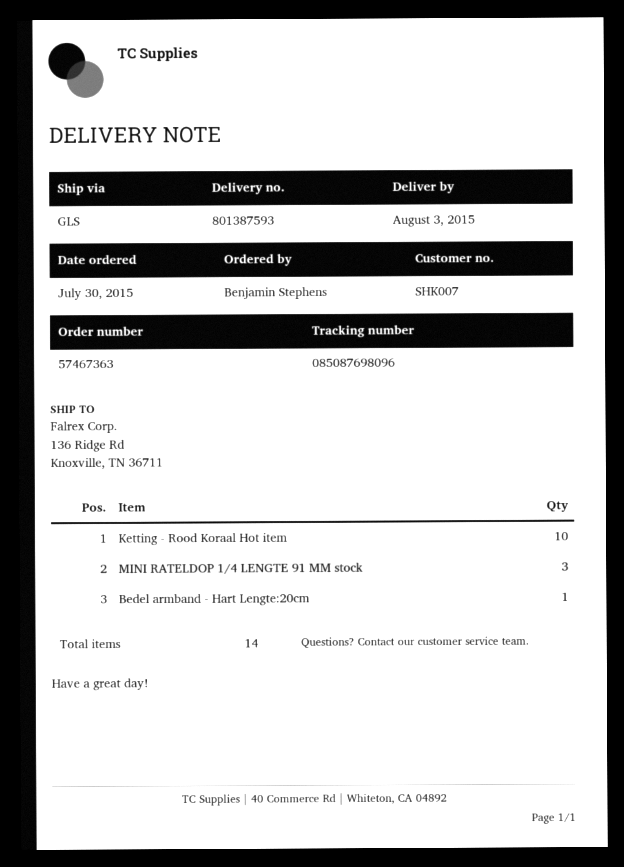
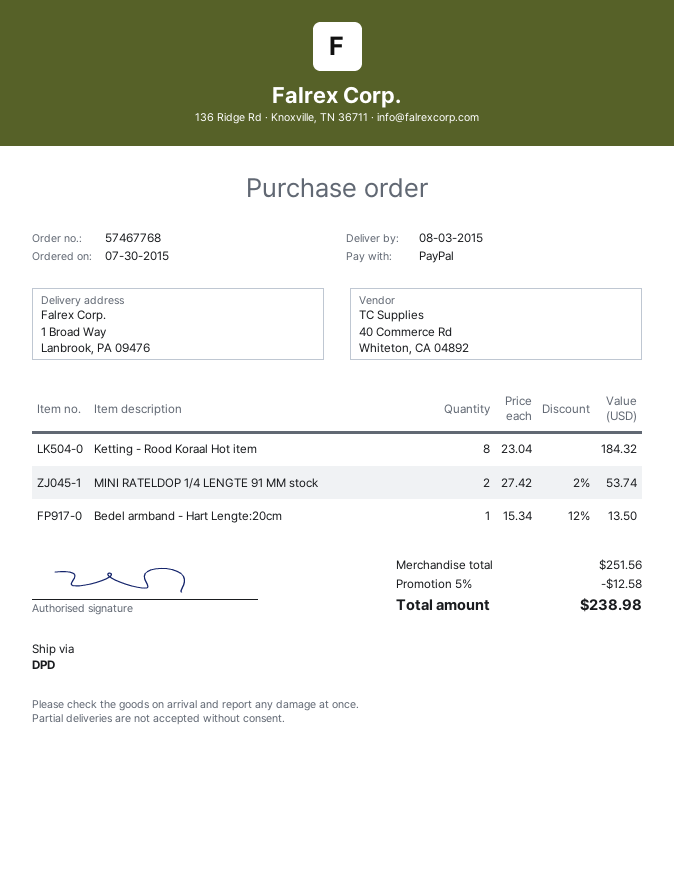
order number: 57467363 -> 57467768
shipping method: GLS -> DPD
ship to: 136 Ridge Rd, Knoxville, TN 36711 -> 1 Broad Way, Lanbrook, PA 09476
Ketting - Rood Koraal Hot item: 10 -> 8
MINI RATELDOP 1/4 LENGTE 91 MM stock: 3 -> 2

